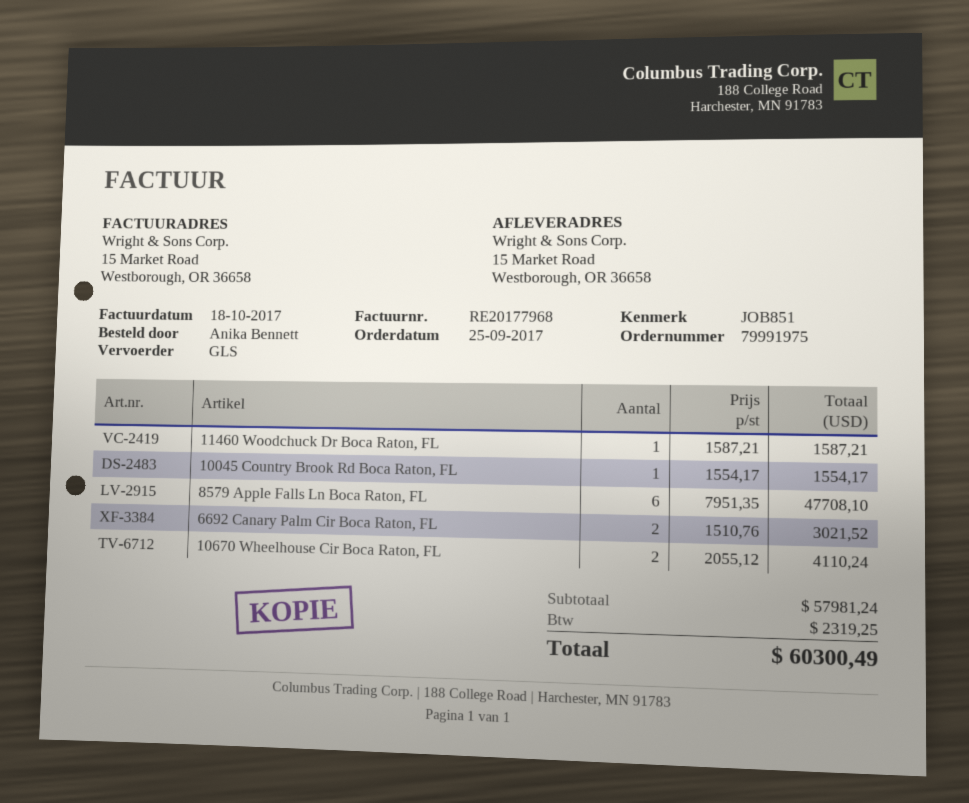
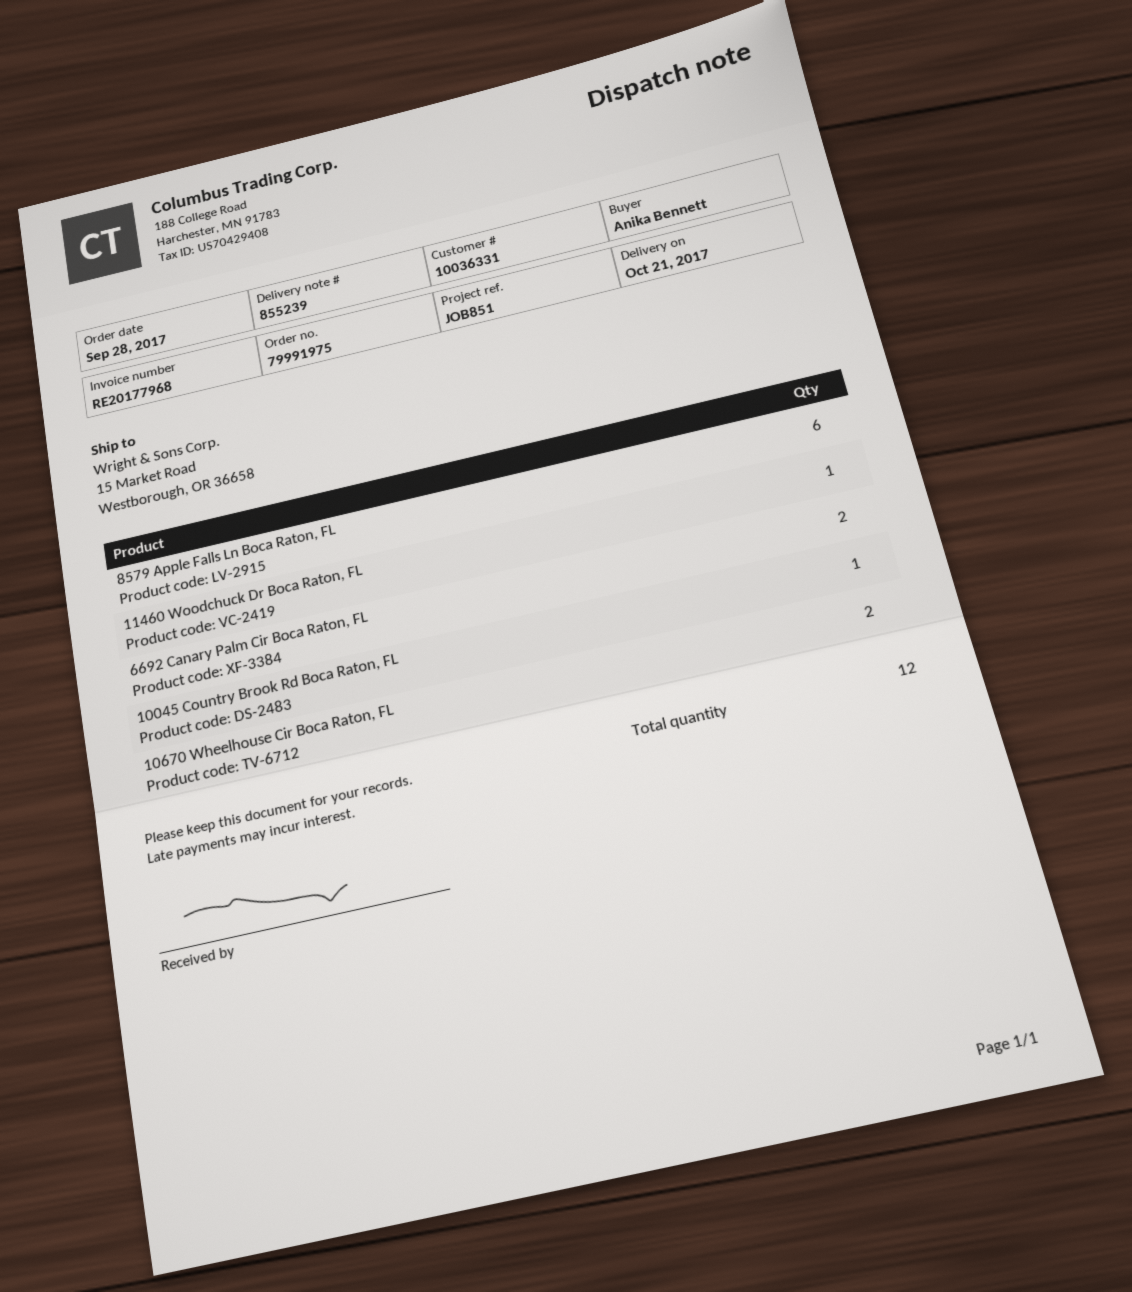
order date: 2017-09-25 -> 2017-09-28

